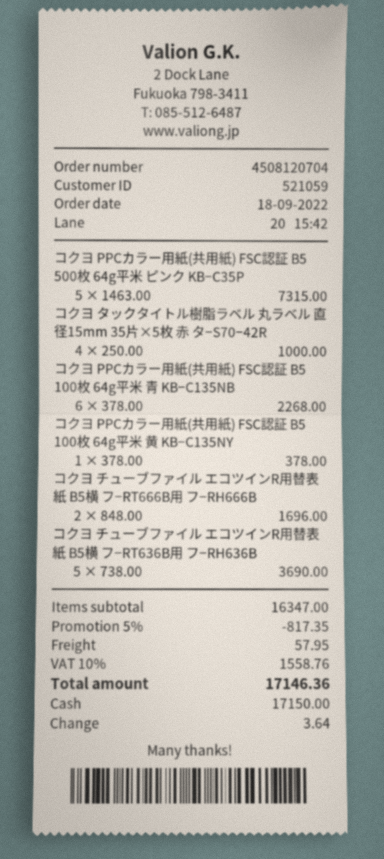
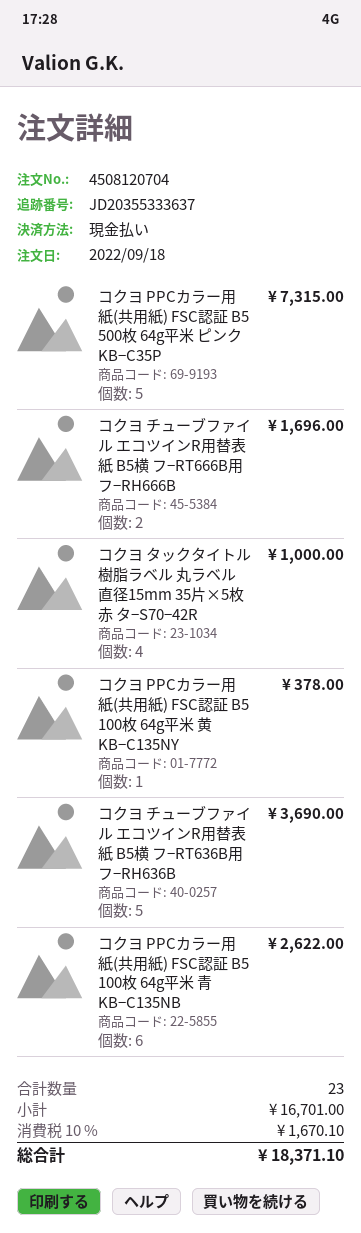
コクヨ PPCカラー用紙(共用紙) FSC認証 B5 100枚 64g平米 青 KB−C135NB: 6 for 2268.00 -> 6 for 2622.00
subtotal: 16347.00 -> 16701.00
discount: 5% = 817.35 -> none
shipping: 57.95 -> none
tax: 10% = 1558.76 -> 10% = 1670.10
total: 17146.36 -> 18371.10

